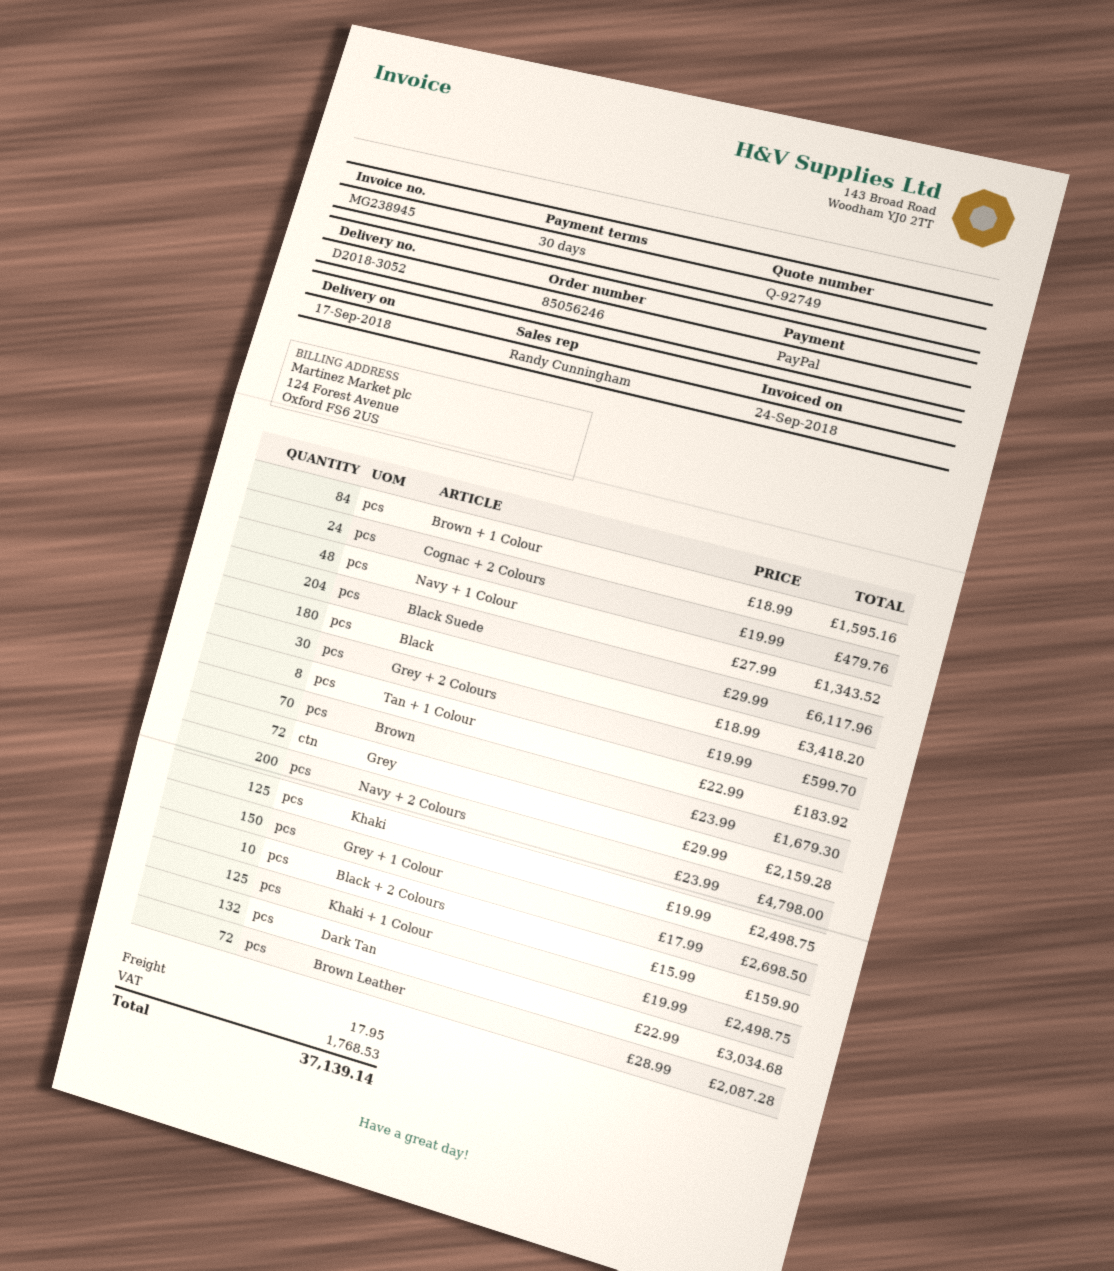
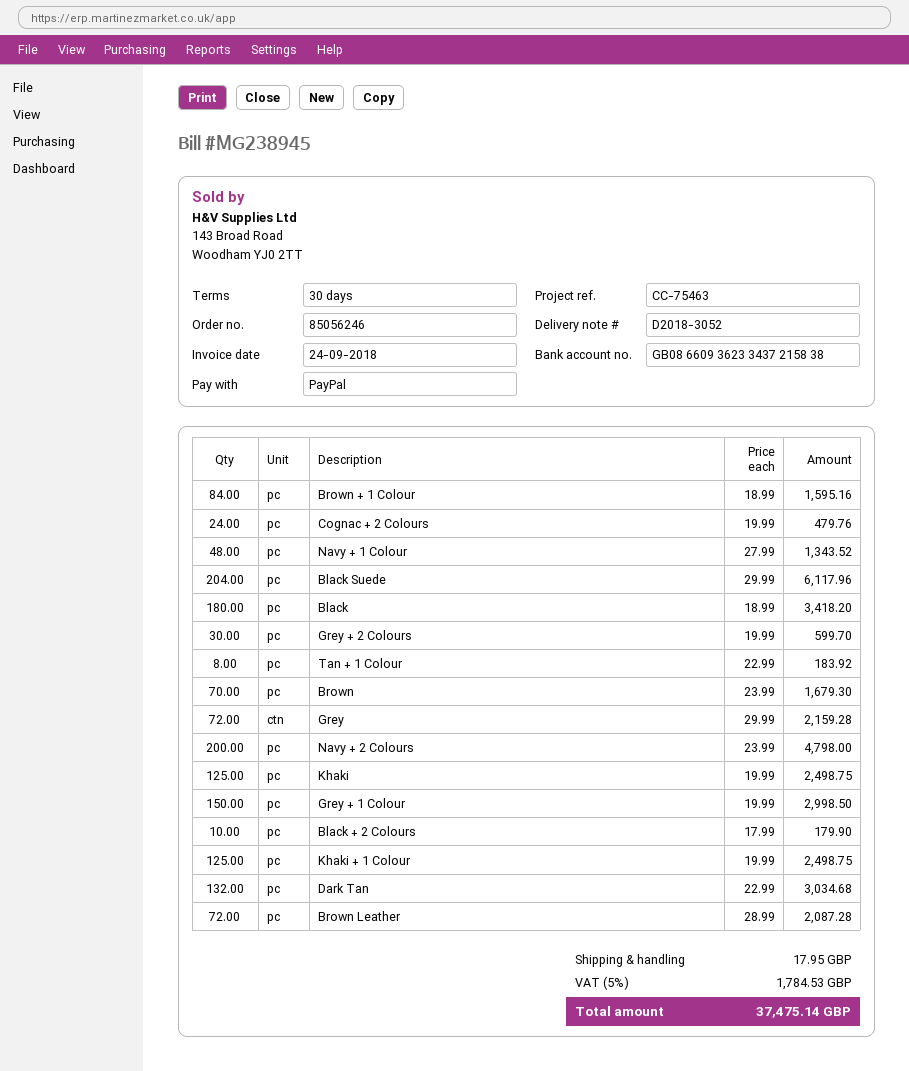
Grey + 1 Colour: 150 x 17.99 = 2698.50 -> 150 x 19.99 = 2998.50
Black + 2 Colours: 10 x 15.99 = 159.90 -> 10 x 17.99 = 179.90
tax: 1768.53 -> 1784.53
total: 37139.14 -> 37475.14

